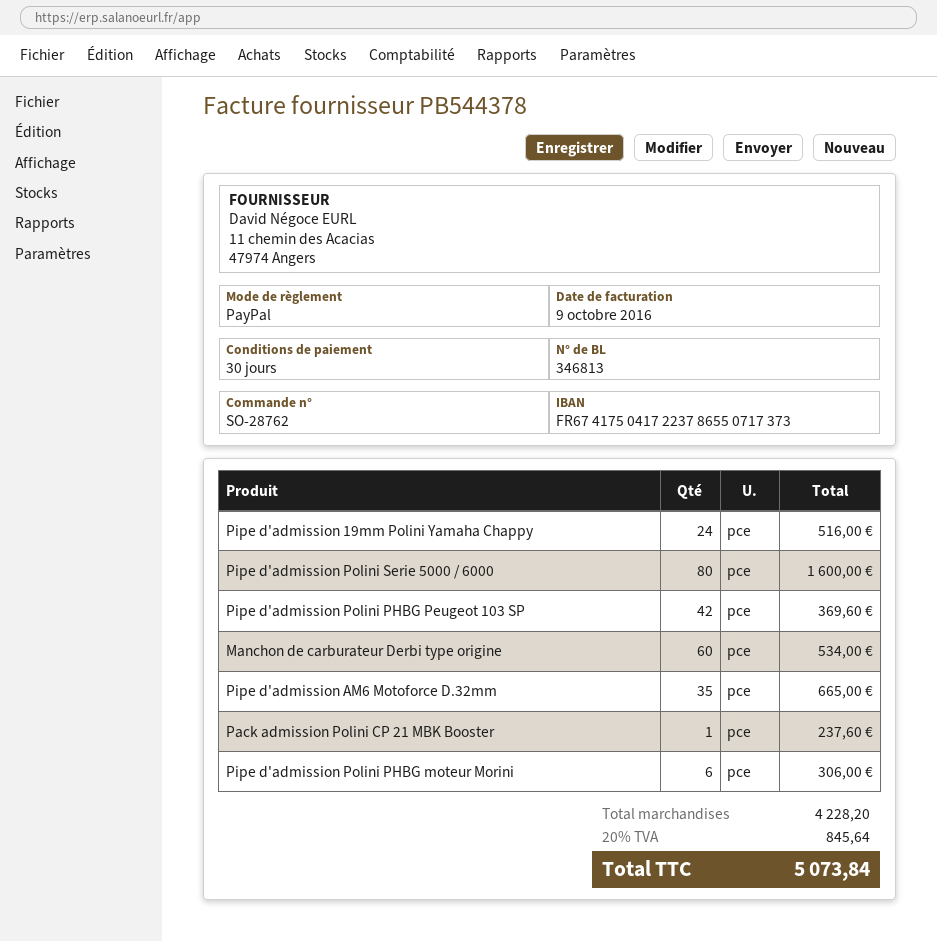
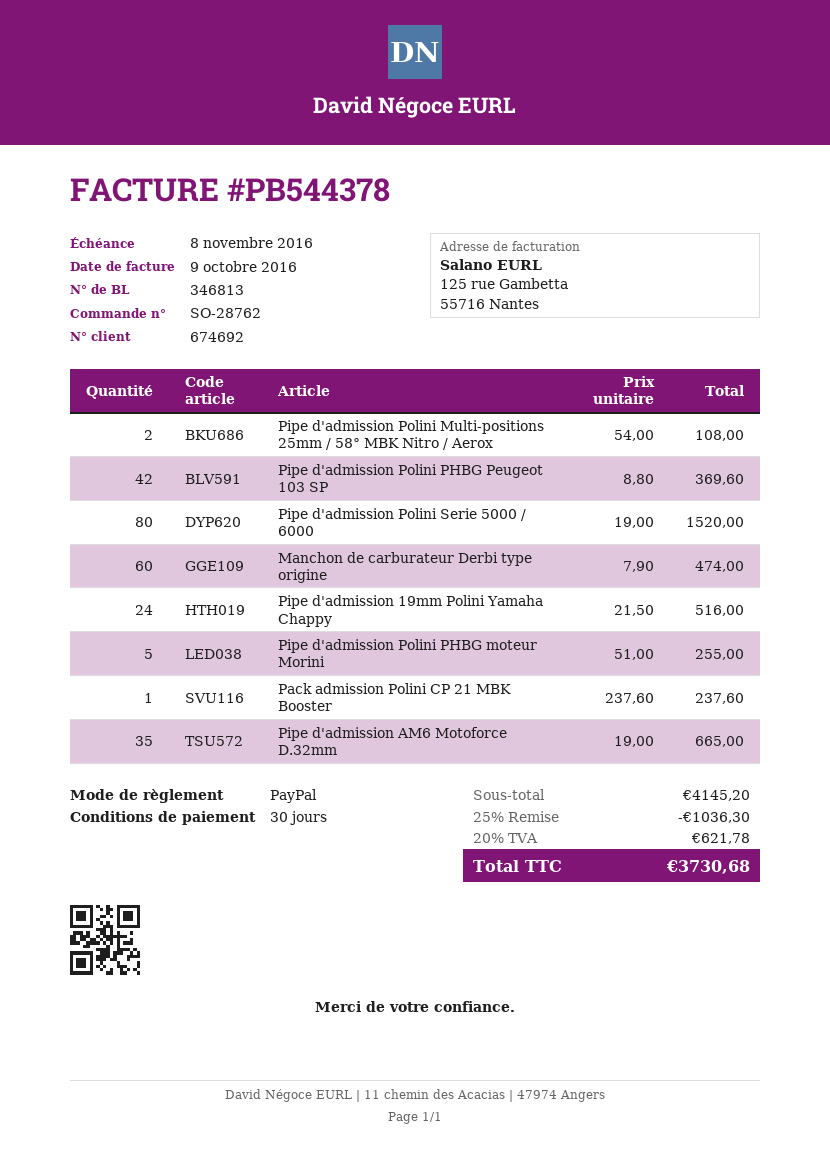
Pipe d'admission Polini Serie 5000 / 6000: 80 for 1600.00 -> 80 for 1520.00
Manchon de carburateur Derbi type origine: 60 for 534.00 -> 60 for 474.00
Pipe d'admission Polini PHBG moteur Morini: 6 for 306.00 -> 5 for 255.00
Pipe d'admission Polini Multi-positions 25mm / 58° MBK Nitro / Aerox: none -> 2 for 108.00
subtotal: 4228.20 -> 4145.20
discount: none -> 25% = 1036.30
tax: 20% = 845.64 -> 20% = 621.78
total: 5073.84 -> 3730.68

